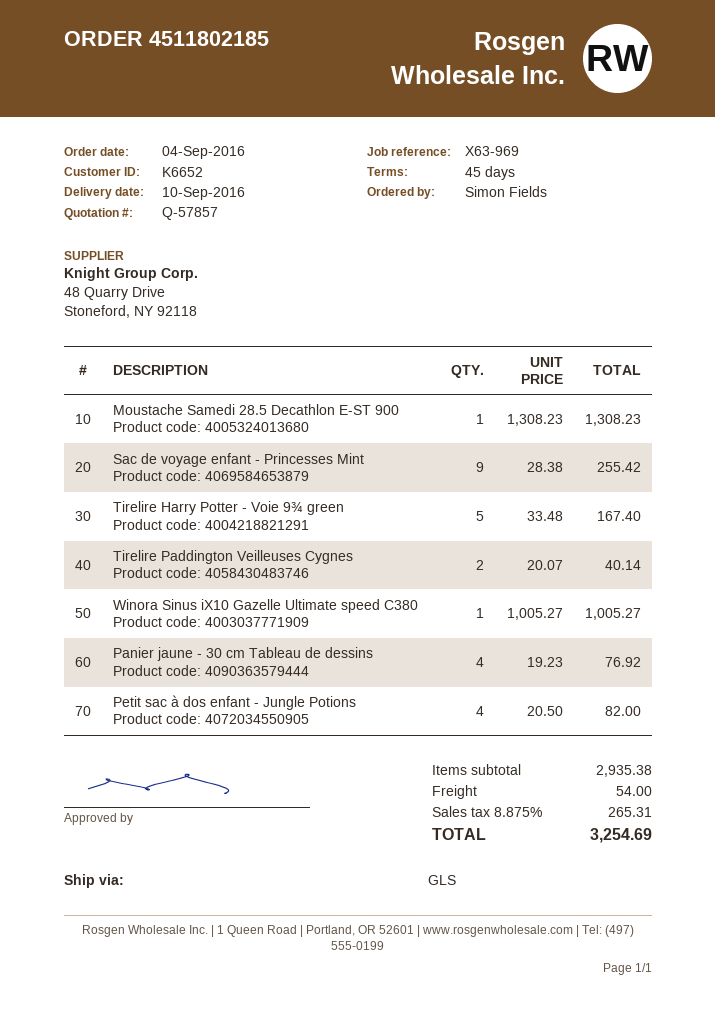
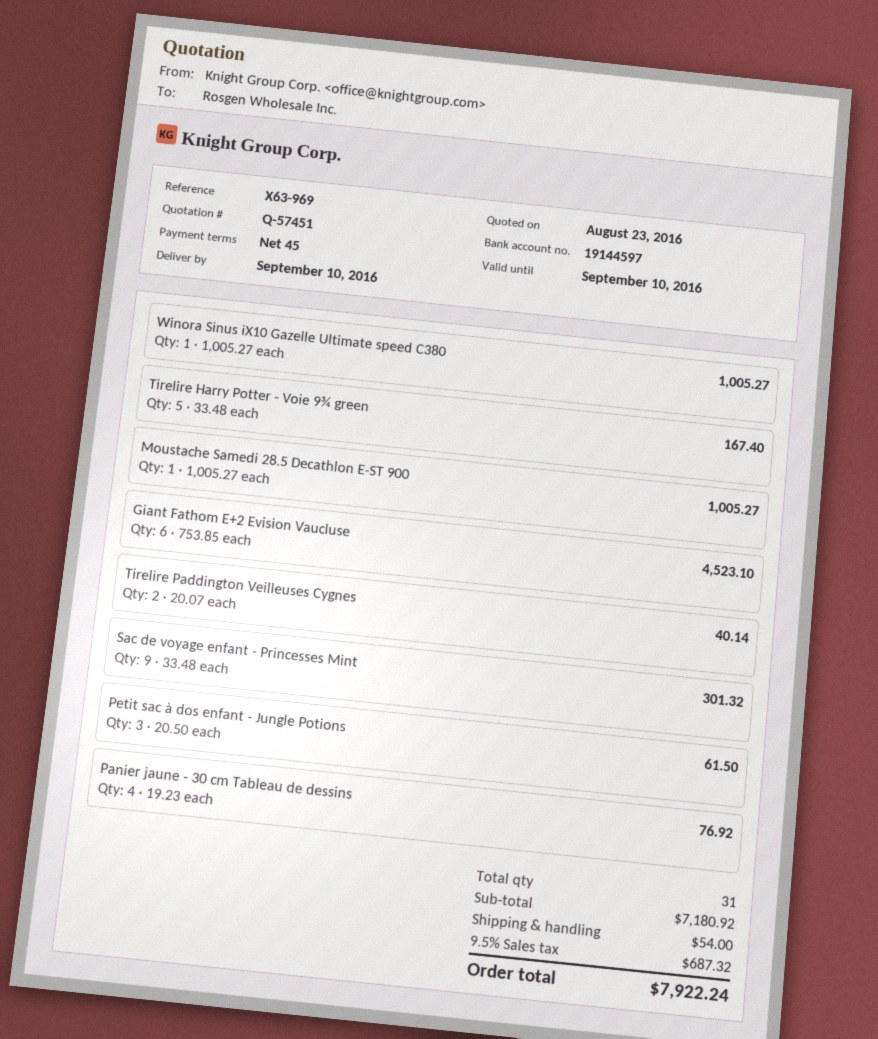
quote number: Q-57857 -> Q-57451
Moustache Samedi 28.5 Decathlon E-ST 900: 1 x 1308.23 = 1308.23 -> 1 x 1005.27 = 1005.27
Sac de voyage enfant - Princesses Mint: 9 x 28.38 = 255.42 -> 9 x 33.48 = 301.32
Petit sac à dos enfant - Jungle Potions: 4 x 20.50 = 82.00 -> 3 x 20.50 = 61.50
Giant Fathom E+2 Evision Vaucluse: none -> 6 x 753.85 = 4523.10
subtotal: 2935.38 -> 7180.92
tax: 8.875% = 265.31 -> 9.5% = 687.32
total: 3254.69 -> 7922.24

